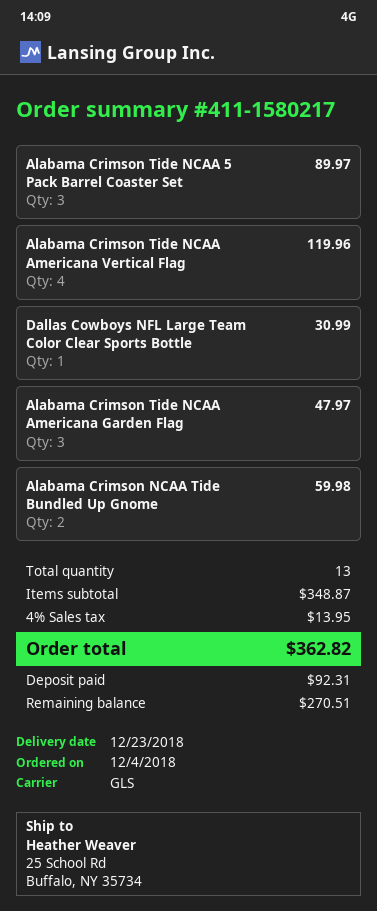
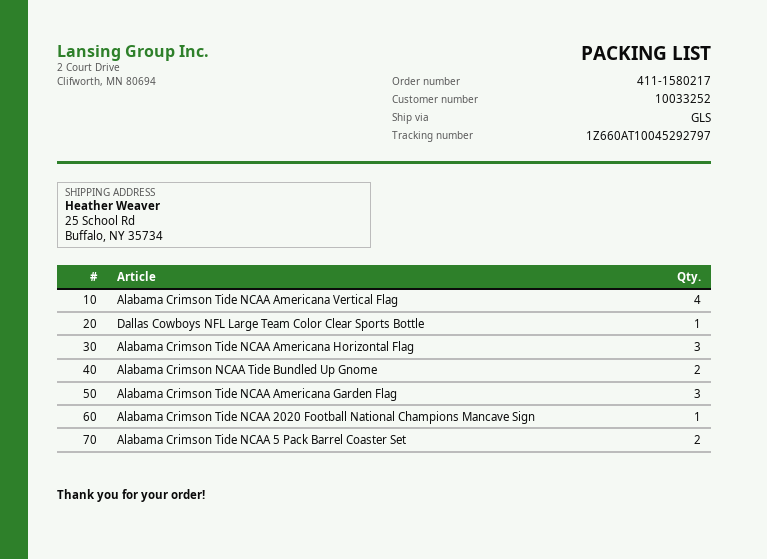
Alabama Crimson Tide NCAA 5 Pack Barrel Coaster Set: 3 -> 2
Alabama Crimson Tide NCAA Americana Horizontal Flag: none -> 3
Alabama Crimson Tide NCAA 2020 Football National Champions Mancave Sign: none -> 1

